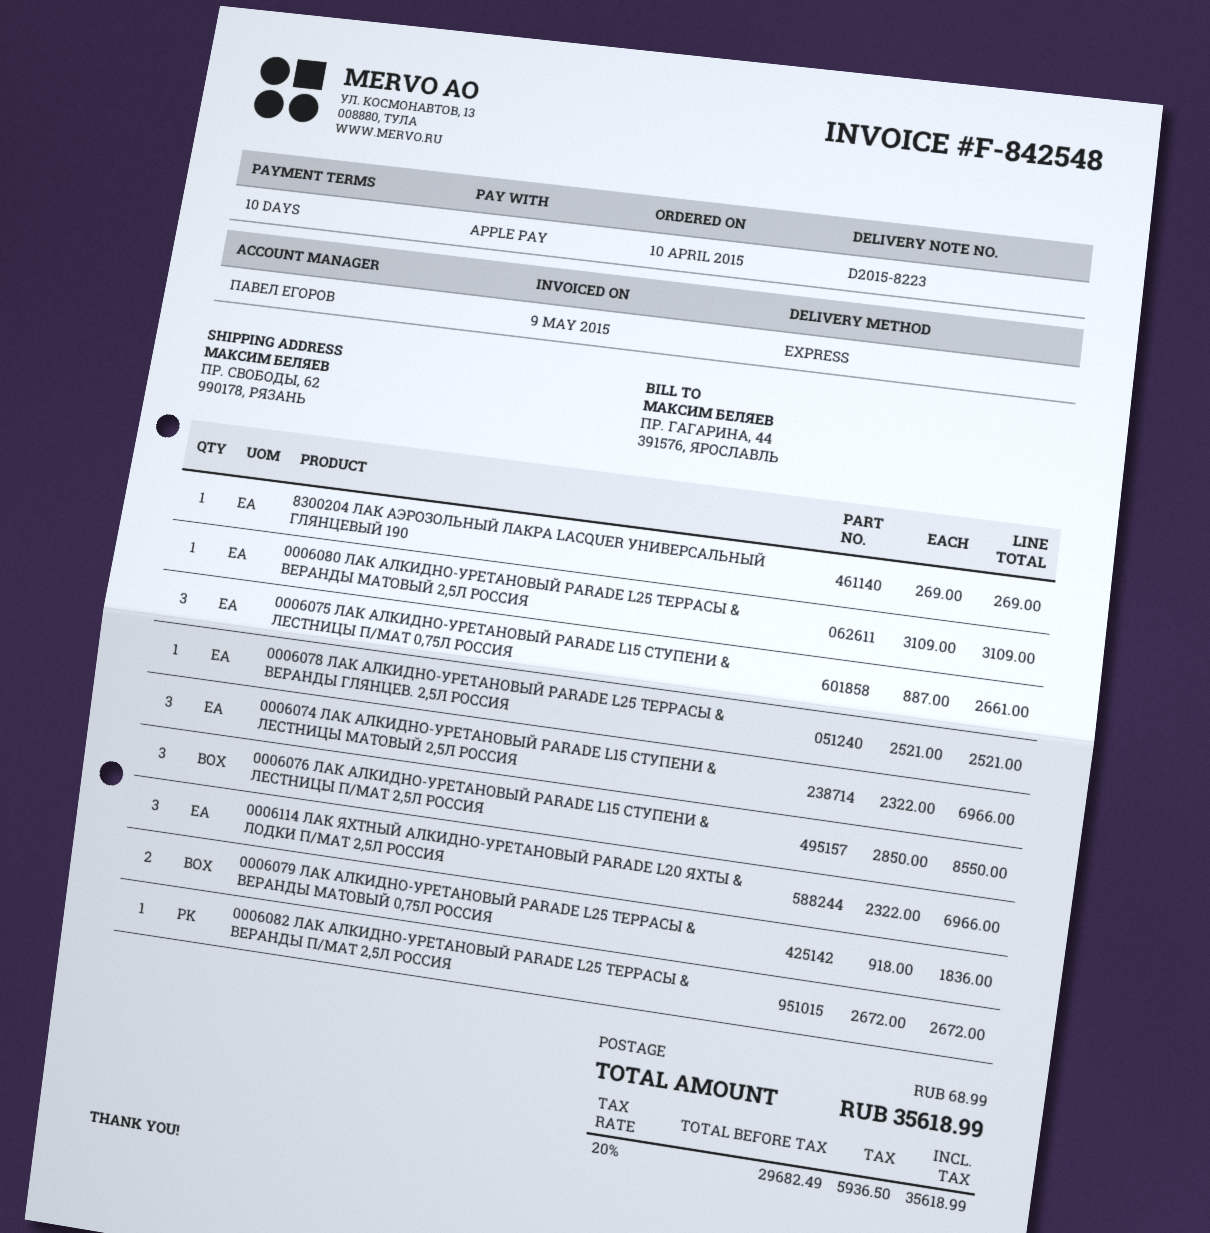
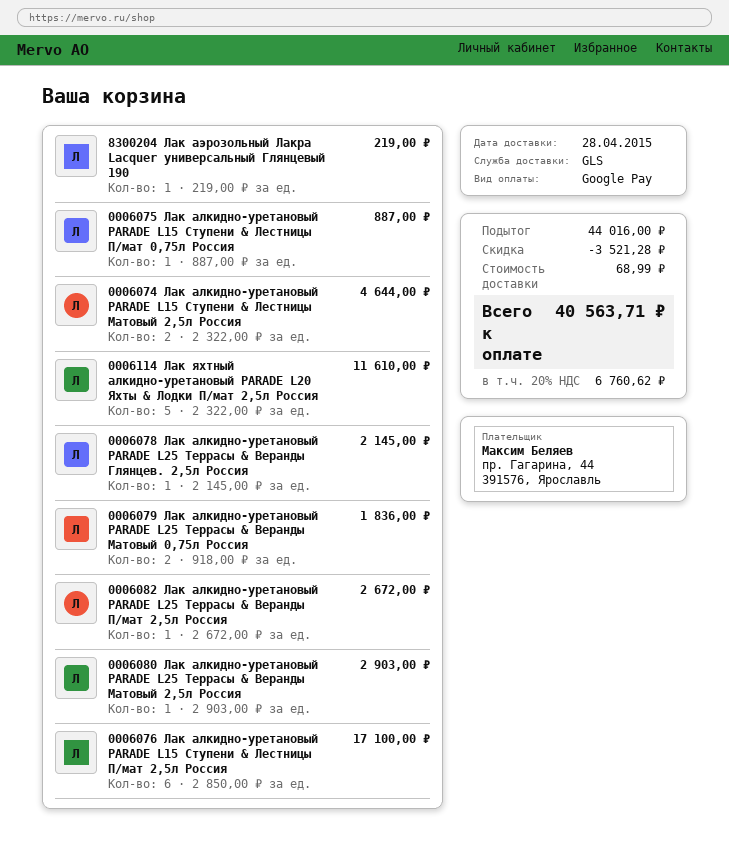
payment method: Apple Pay -> Google Pay
shipping method: express -> GLS
8300204 ЛАК АЭРОЗОЛЬНЫЙ ЛАКРА LACQUER УНИВЕРСАЛЬНЫЙ ГЛЯНЦЕВЫЙ 190: 1 x 269.00 = 269.00 -> 1 x 219.00 = 219.00
0006080 ЛАК АЛКИДНО-УРЕТАНОВЫЙ PARADE L25 ТЕРРАСЫ & ВЕРАНДЫ МАТОВЫЙ 2,5Л РОССИЯ: 1 x 3109.00 = 3109.00 -> 1 x 2903.00 = 2903.00
0006075 ЛАК АЛКИДНО-УРЕТАНОВЫЙ PARADE L15 СТУПЕНИ & ЛЕСТНИЦЫ П/МАТ 0,75Л РОССИЯ: 3 x 887.00 = 2661.00 -> 1 x 887.00 = 887.00
0006078 ЛАК АЛКИДНО-УРЕТАНОВЫЙ PARADE L25 ТЕРРАСЫ & ВЕРАНДЫ ГЛЯНЦЕВ. 2,5Л РОССИЯ: 1 x 2521.00 = 2521.00 -> 1 x 2145.00 = 2145.00
0006074 ЛАК АЛКИДНО-УРЕТАНОВЫЙ PARADE L15 СТУПЕНИ & ЛЕСТНИЦЫ МАТОВЫЙ 2,5Л РОССИЯ: 3 x 2322.00 = 6966.00 -> 2 x 2322.00 = 4644.00
0006076 ЛАК АЛКИДНО-УРЕТАНОВЫЙ PARADE L15 СТУПЕНИ & ЛЕСТНИЦЫ П/МАТ 2,5Л РОССИЯ: 3 x 2850.00 = 8550.00 -> 6 x 2850.00 = 17100.00
0006114 ЛАК ЯХТНЫЙ АЛКИДНО-УРЕТАНОВЫЙ PARADE L20 ЯХТЫ & ЛОДКИ П/МАТ 2,5Л РОССИЯ: 3 x 2322.00 = 6966.00 -> 5 x 2322.00 = 11610.00
discount: none -> 3521.28
tax: 20% = 5936.50 -> 20% = 6760.62
total: 35618.99 -> 40563.71

